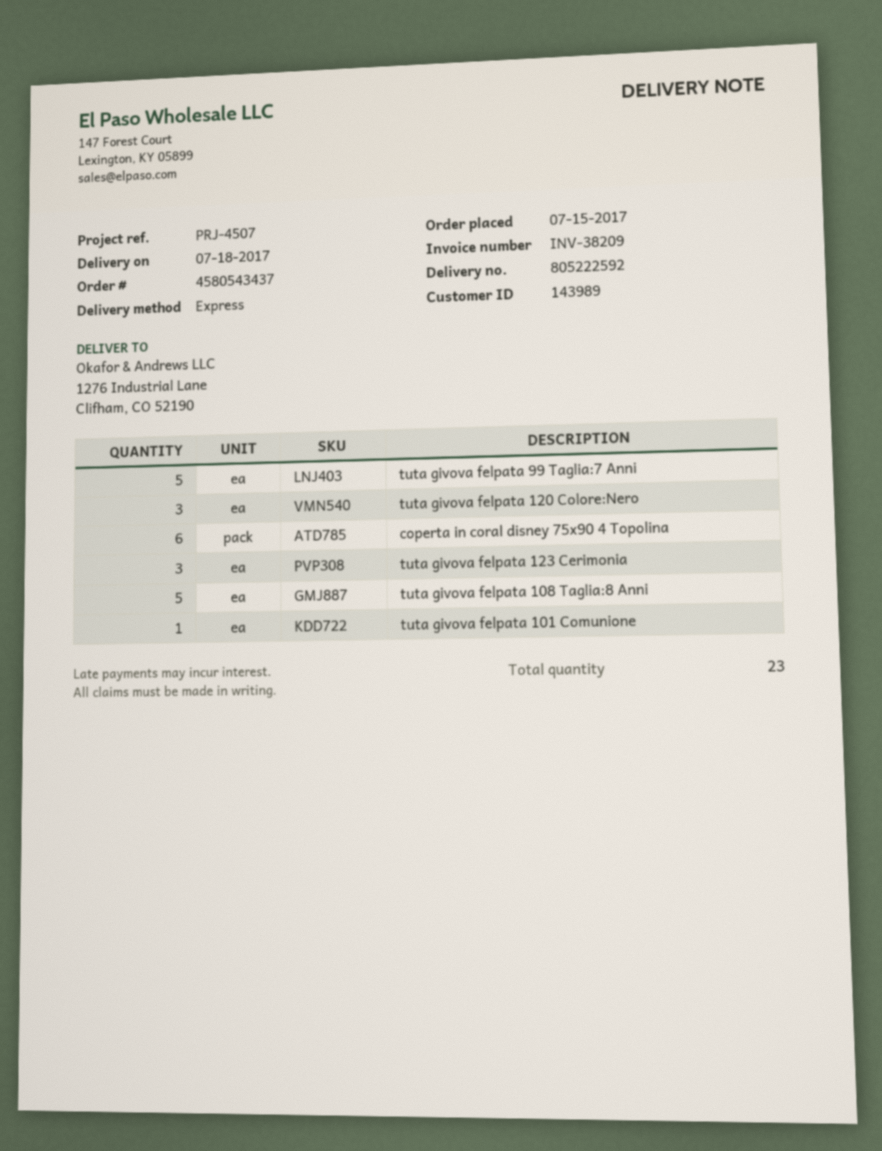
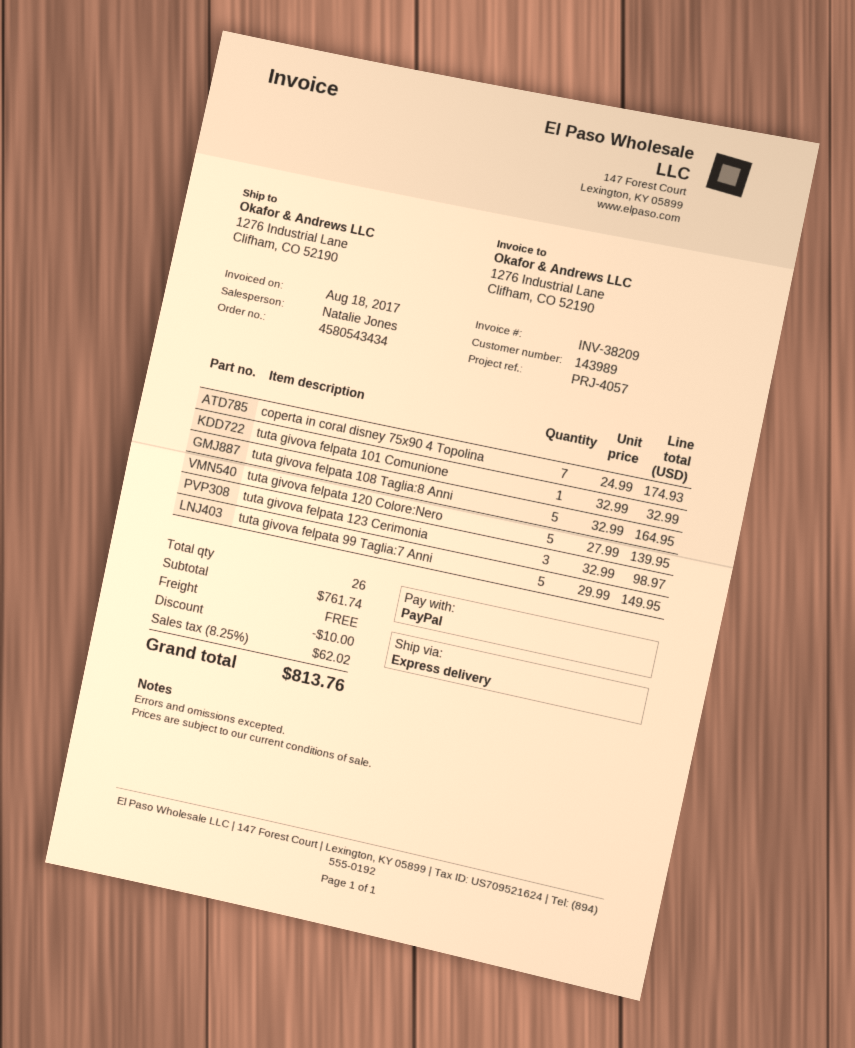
order number: 4580543437 -> 4580543434
reference: PRJ-4507 -> PRJ-4057
tuta givova felpata 120 Colore:Nero: 3 -> 5
coperta in coral disney 75x90 4 Topolina: 6 -> 7
total quantity: 23 -> 26

